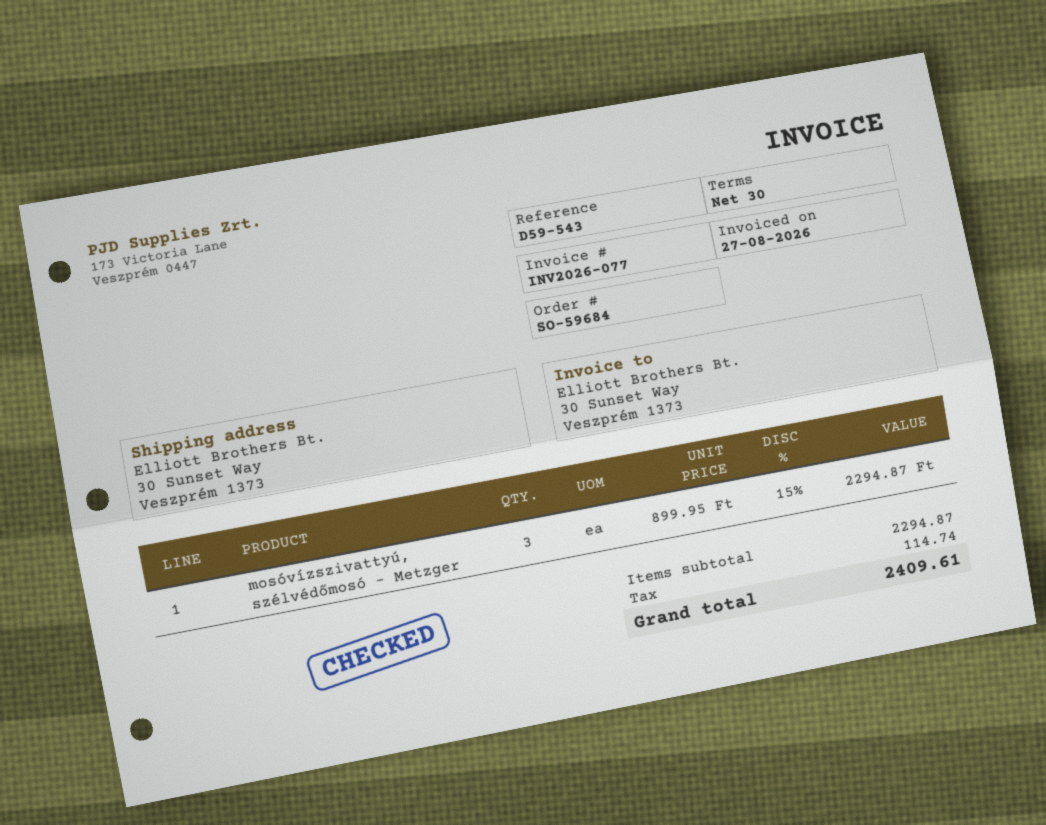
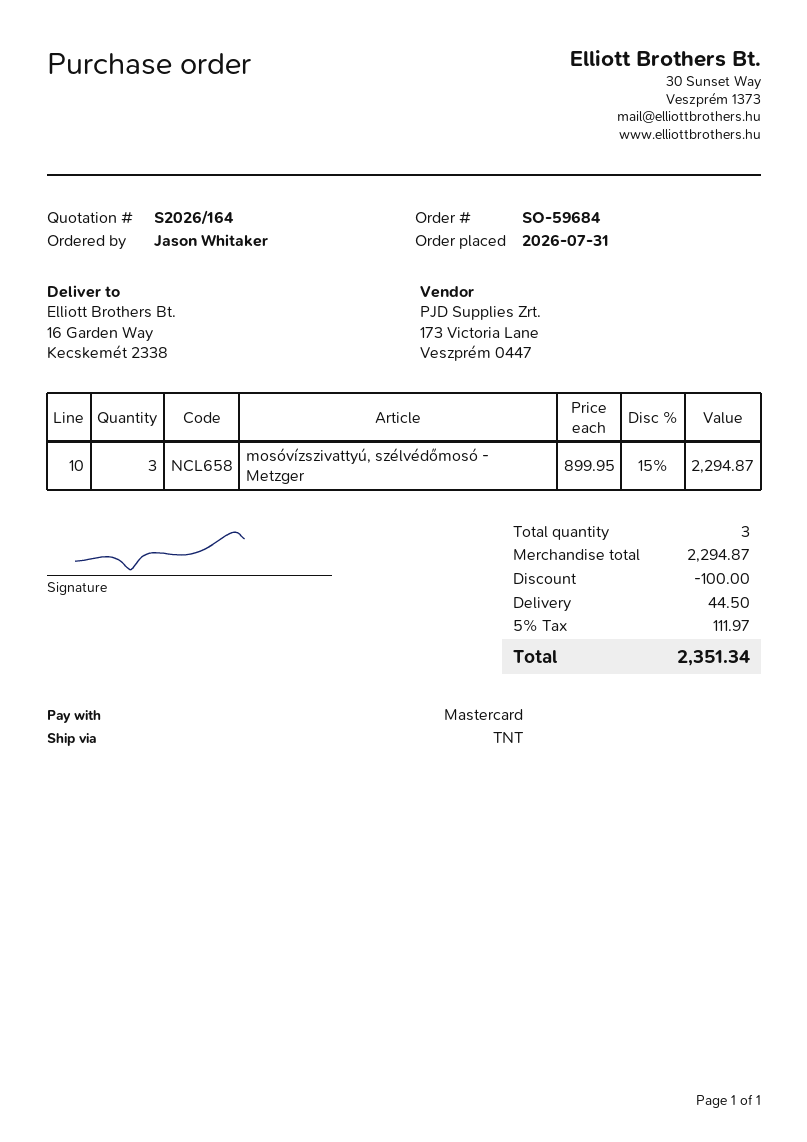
ship to: 30 Sunset Way, Veszprém 1373 -> 16 Garden Way, Kecskemét 2338
discount: none -> 100.00
shipping: none -> 44.50
tax: 114.74 -> 111.97
total: 2409.61 -> 2351.34

